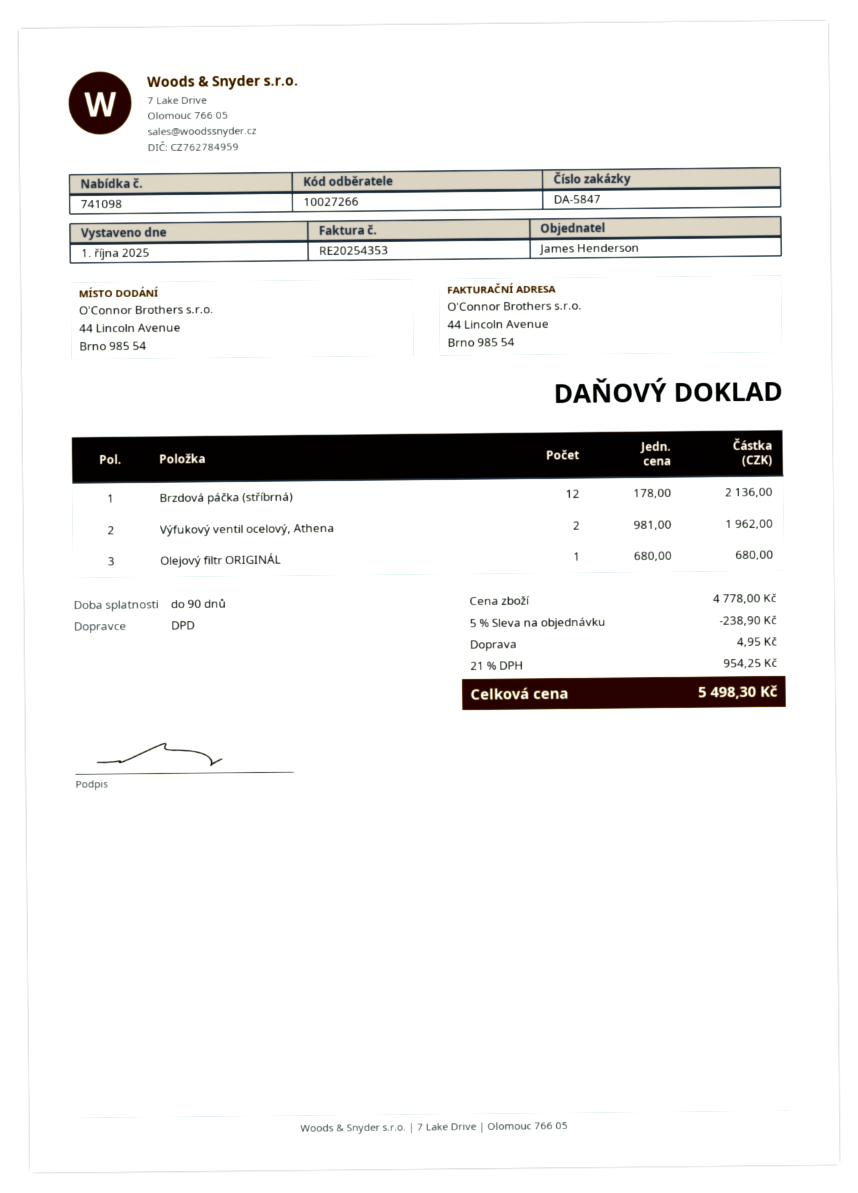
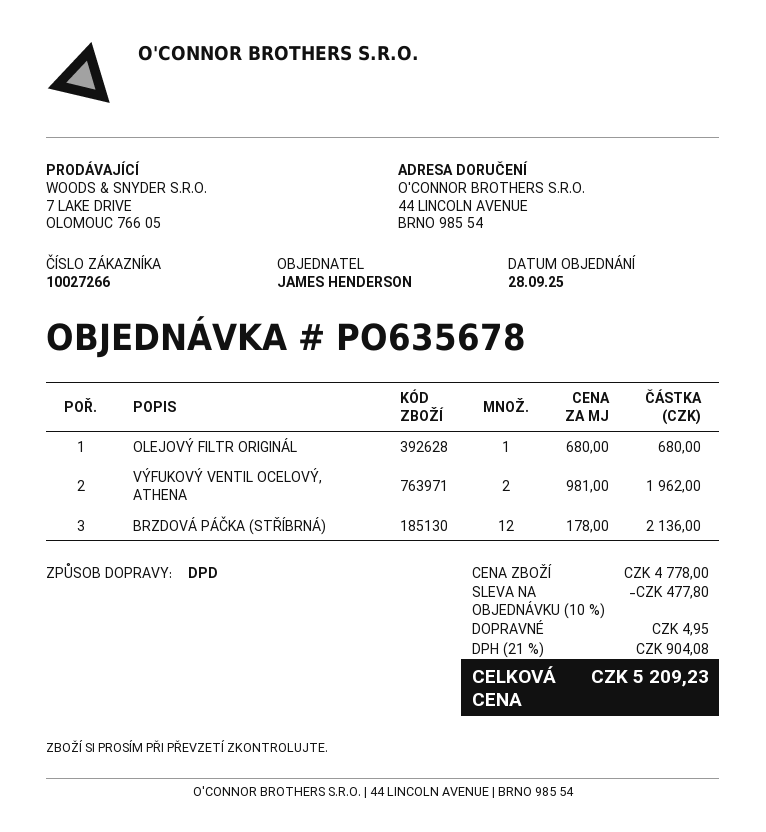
discount: 5% = 238.90 -> 10% = 477.80
tax: 21% = 954.25 -> 21% = 904.08
total: 5498.30 -> 5209.23

